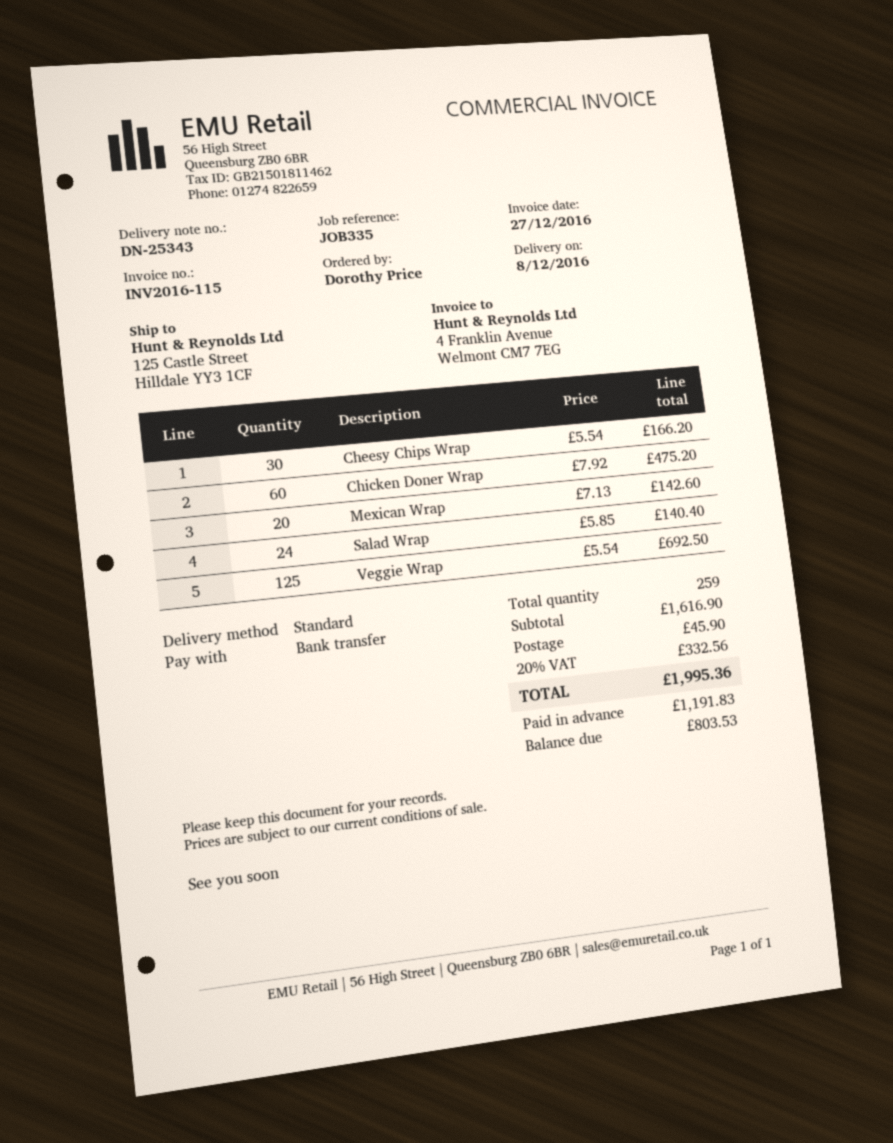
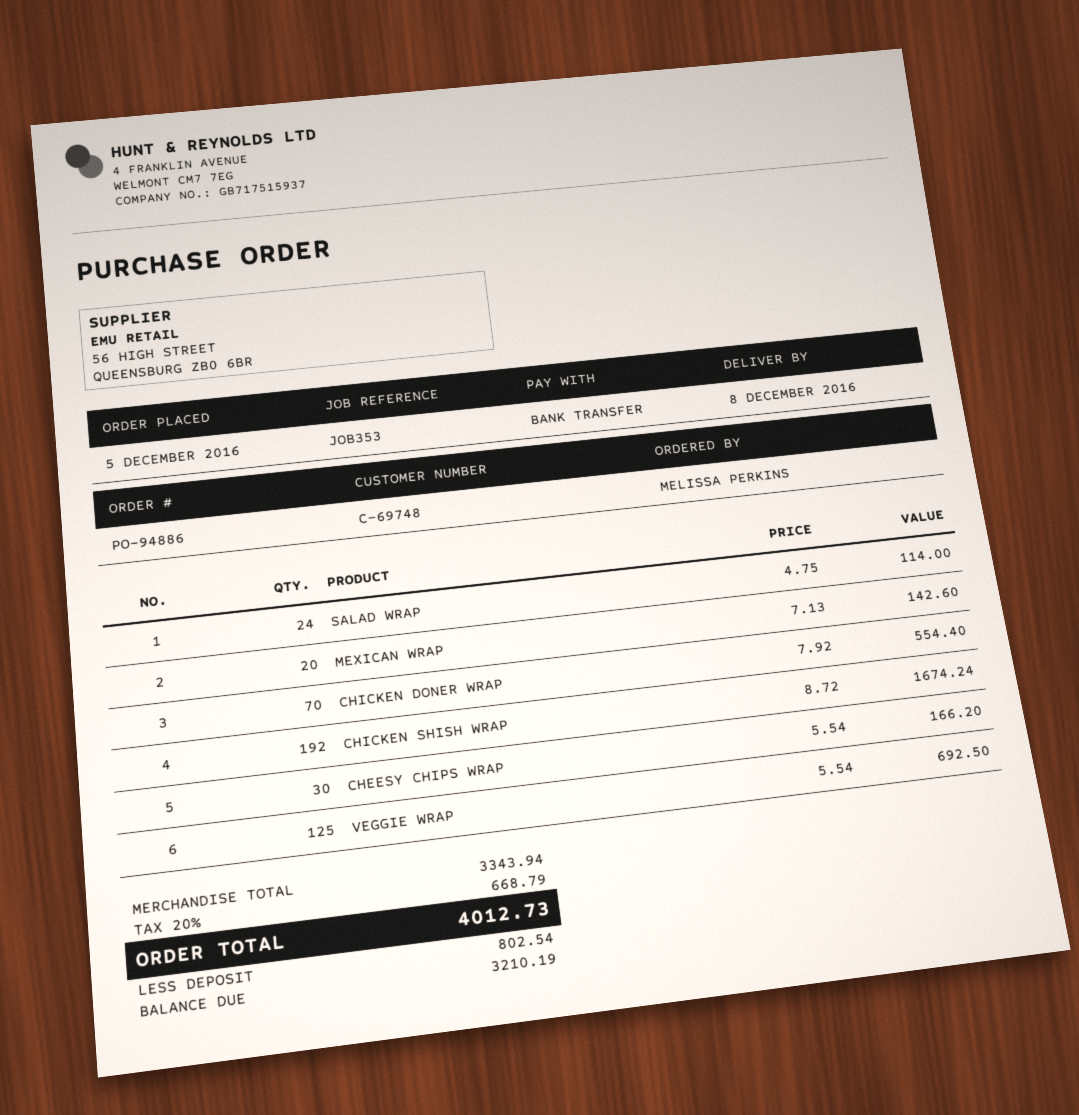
reference: JOB335 -> JOB353
ordered by: Dorothy Price -> MELISSA PERKINS
Chicken Doner Wrap: 60 x 7.92 = 475.20 -> 70 x 7.92 = 554.40
Salad Wrap: 24 x 5.85 = 140.40 -> 24 x 4.75 = 114.00
CHICKEN SHISH WRAP: none -> 192 x 8.72 = 1674.24
subtotal: 1616.90 -> 3343.94
shipping: 45.90 -> none
tax: 20% = 332.56 -> 20% = 668.79
total: 1995.36 -> 4012.73
deposit: 1191.83 -> 802.54
balance: 803.53 -> 3210.19

